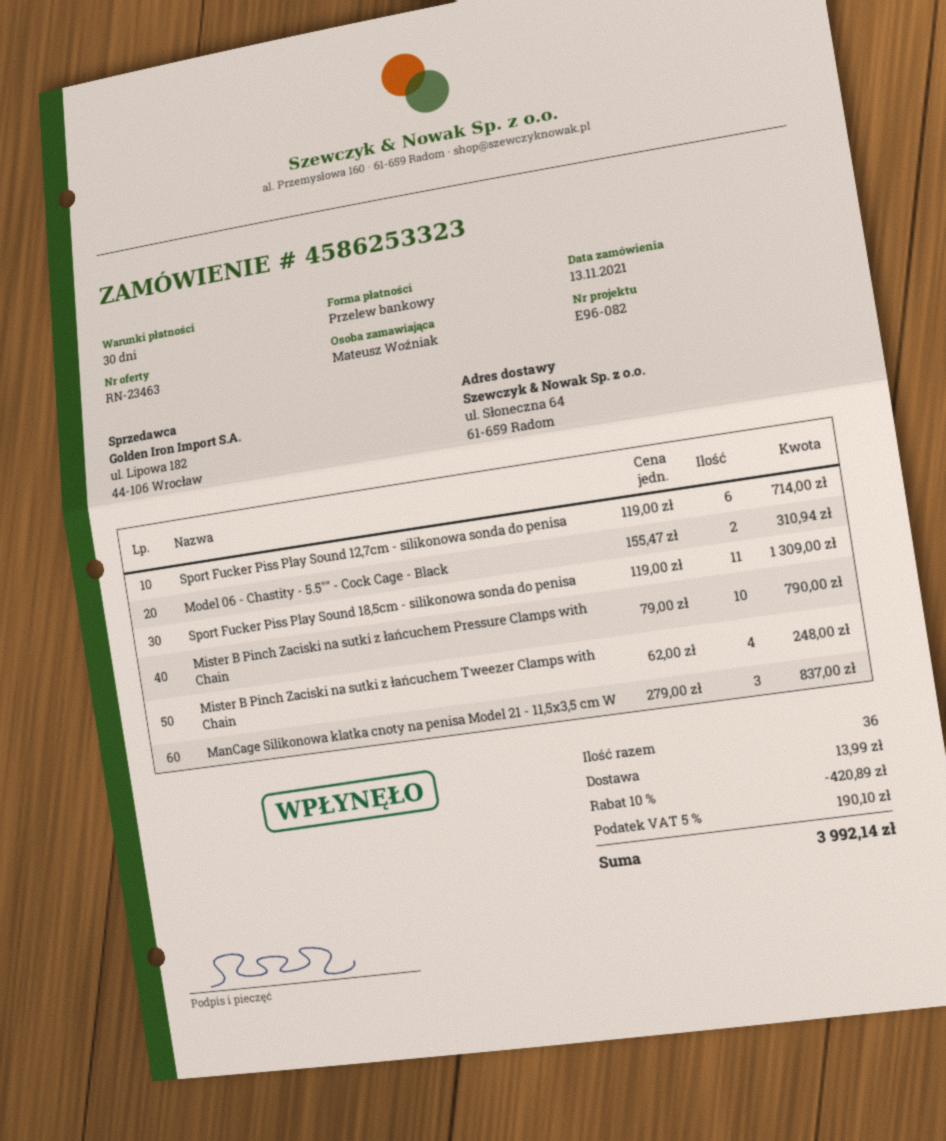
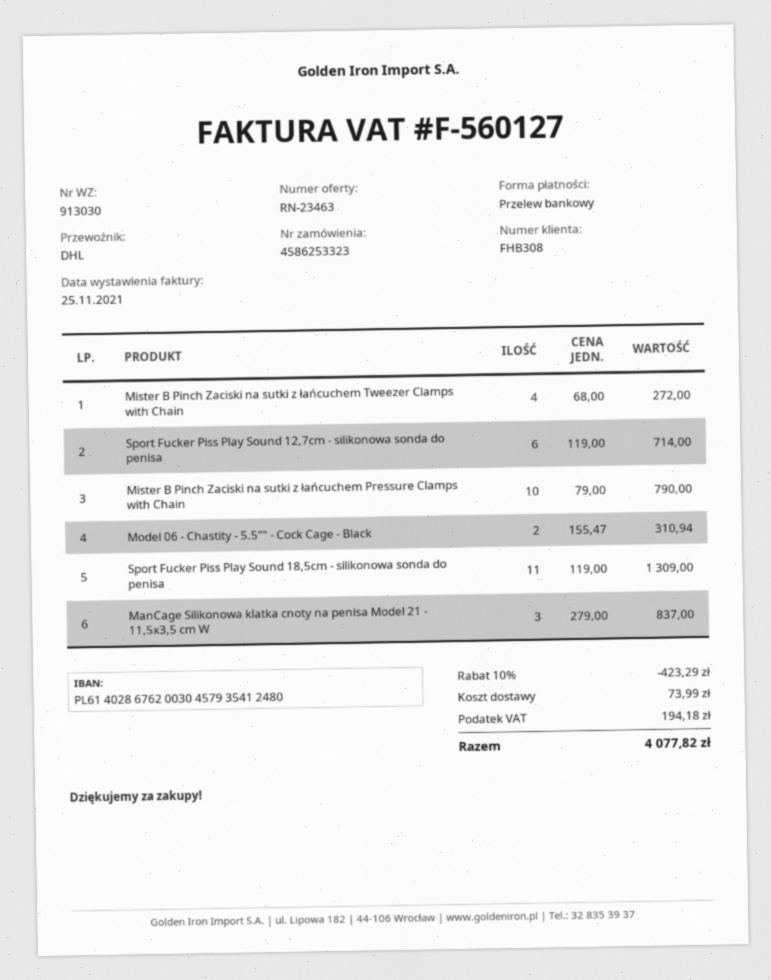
Mister B Pinch Zaciski na sutki z łańcuchem Tweezer Clamps with Chain: 4 x 62.00 = 248.00 -> 4 x 68.00 = 272.00
discount: 10% = 420.89 -> 10% = 423.29
shipping: 13.99 -> 73.99
tax: 190.10 -> 194.18
total: 3992.14 -> 4077.82

